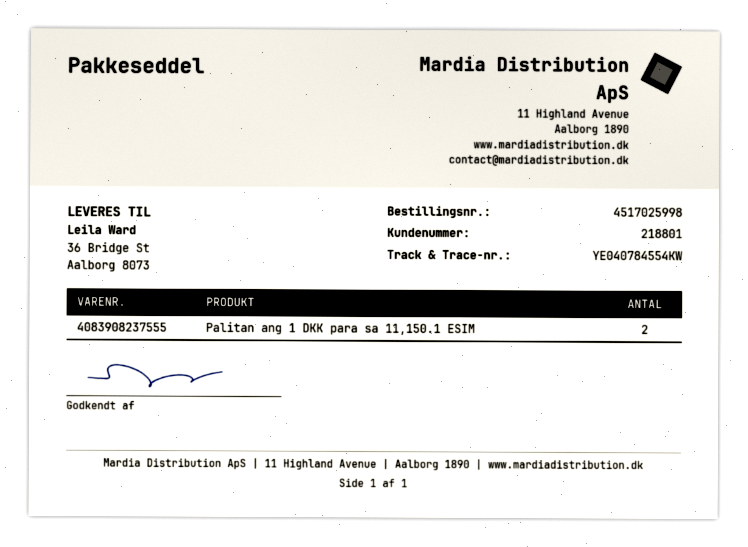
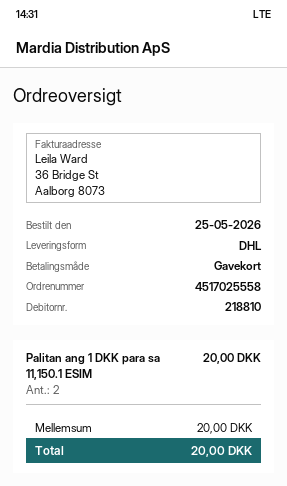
order number: 4517025998 -> 4517025558
customer number: 218801 -> 218810

